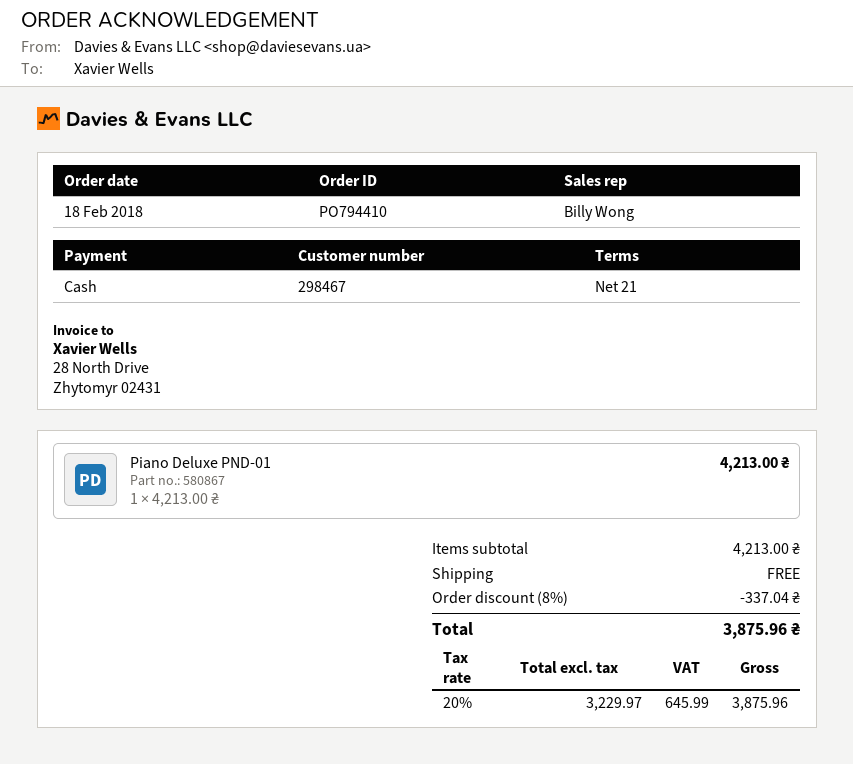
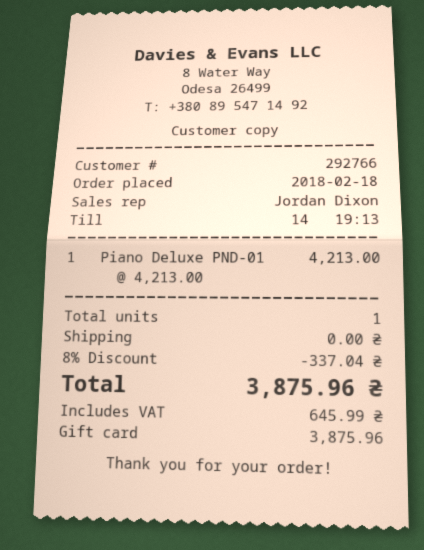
customer number: 298467 -> 292766
sales rep: Billy Wong -> Jordan Dixon
payment method: cash -> gift card

